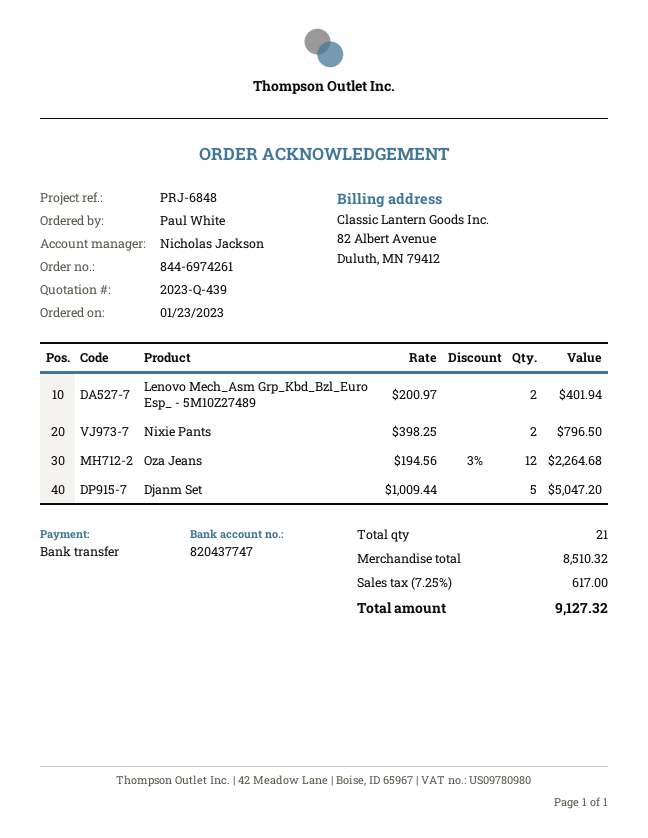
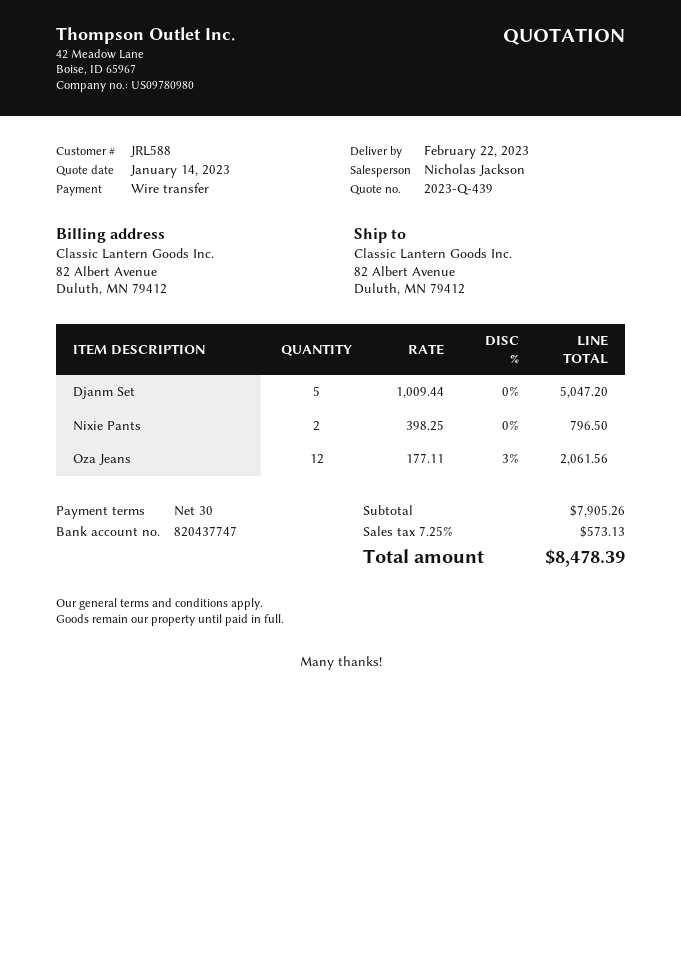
Lenovo Mech_Asm Grp_Kbd_Bzl_Euro Esp_ - 5M10Z27489: 2 x 200.97 = 401.94 -> none
Oza Jeans: 12 x 194.56 - 3% = 2264.68 -> 12 x 177.11 - 3% = 2061.56
subtotal: 8510.32 -> 7905.26
tax: 7.25% = 617.00 -> 7.25% = 573.13
total: 9127.32 -> 8478.39

